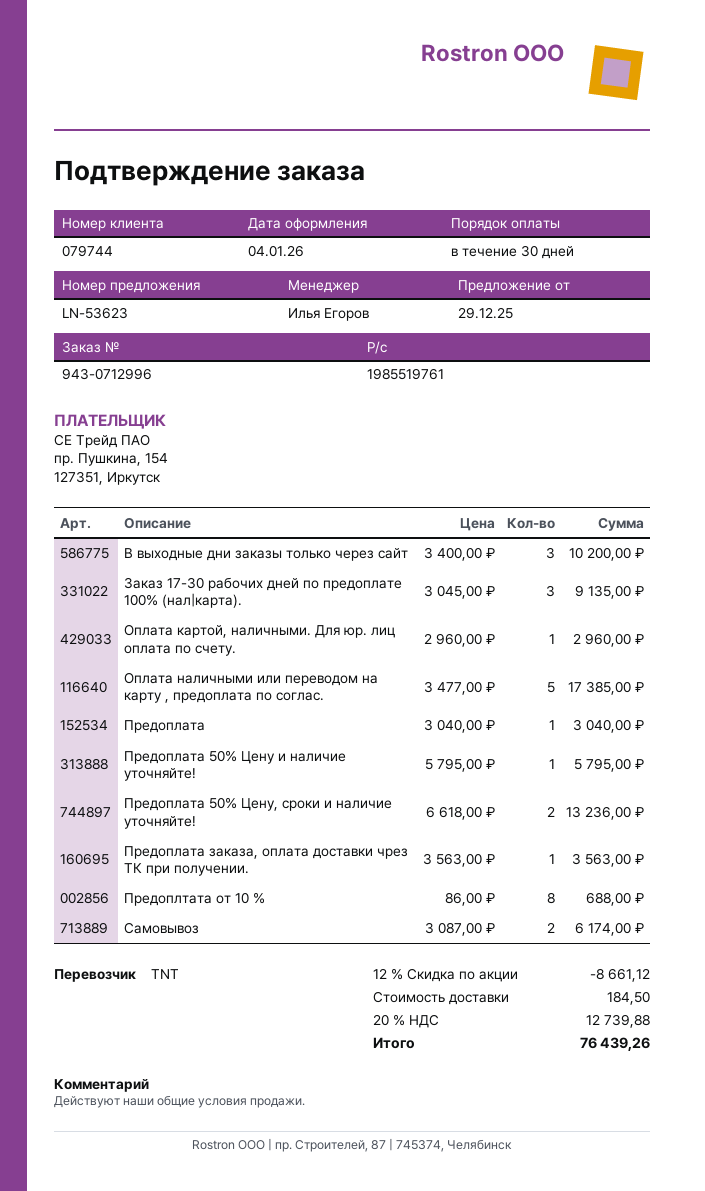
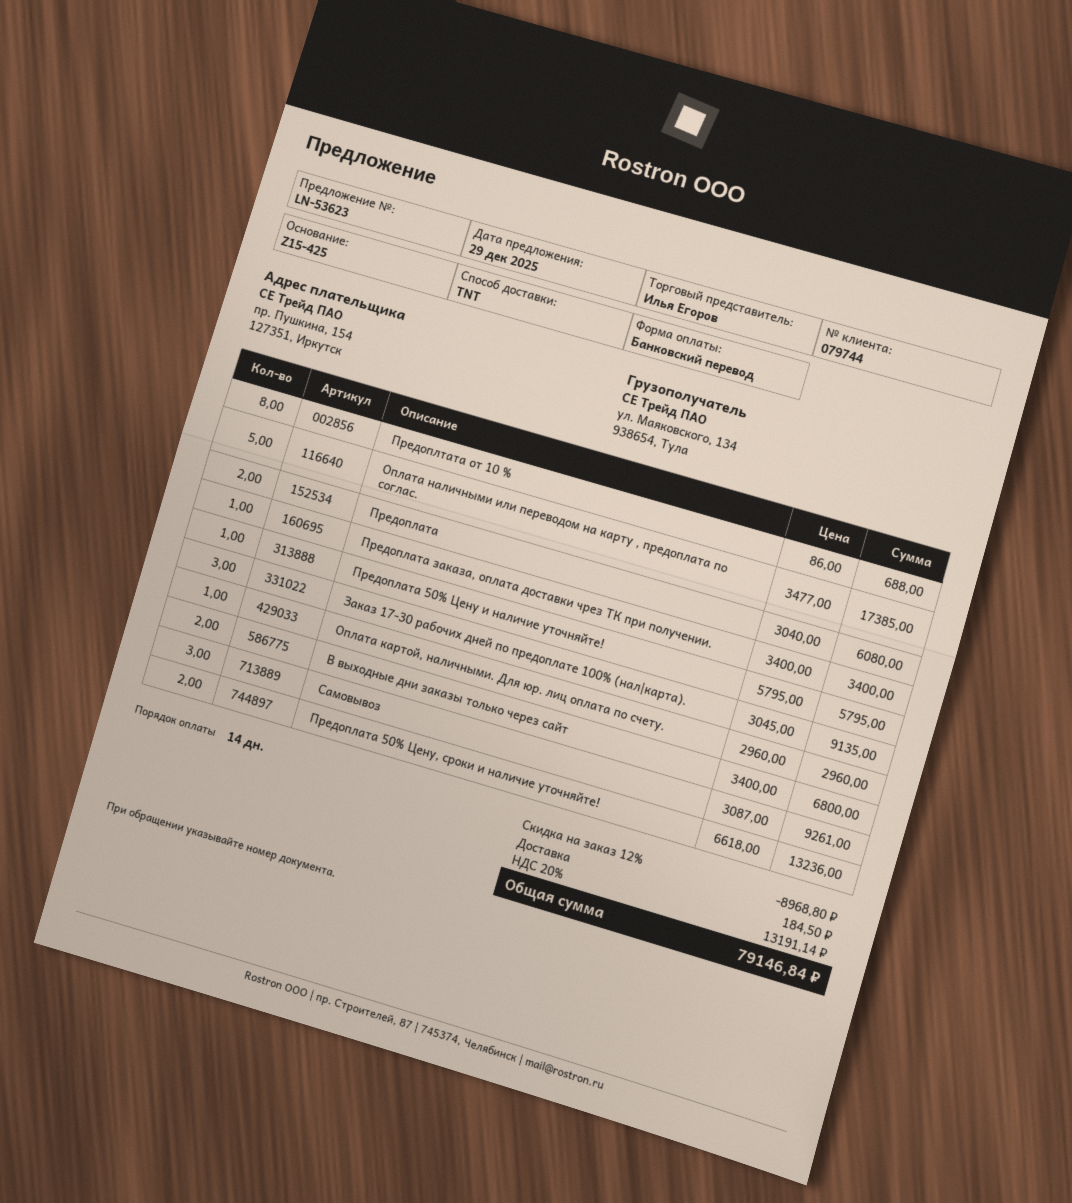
payment terms: 30 days -> 14 days
В выходные дни заказы только через сайт: 3 x 3400.00 = 10200.00 -> 2 x 3400.00 = 6800.00
Предоплата: 1 x 3040.00 = 3040.00 -> 2 x 3040.00 = 6080.00
Предоплата заказа, оплата доставки чрез ТК при получении.: 1 x 3563.00 = 3563.00 -> 1 x 3400.00 = 3400.00
Самовывоз: 2 x 3087.00 = 6174.00 -> 3 x 3087.00 = 9261.00
discount: 12% = 8661.12 -> 12% = 8968.80
tax: 20% = 12739.88 -> 20% = 13191.14
total: 76439.26 -> 79146.84

